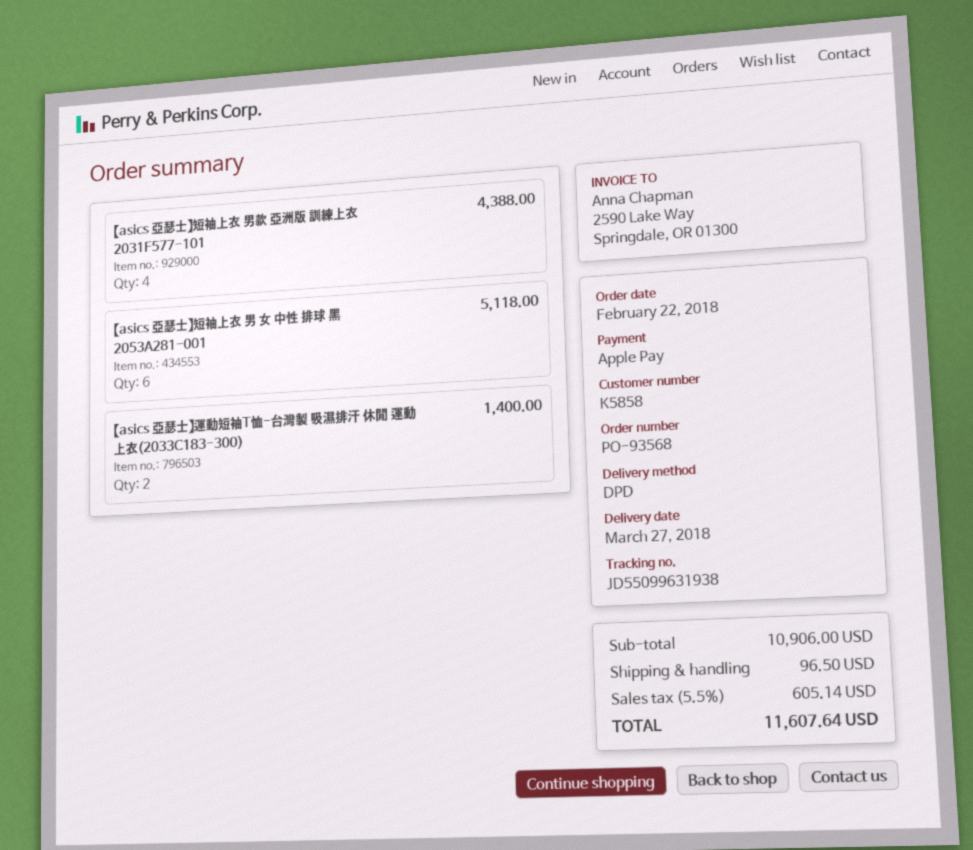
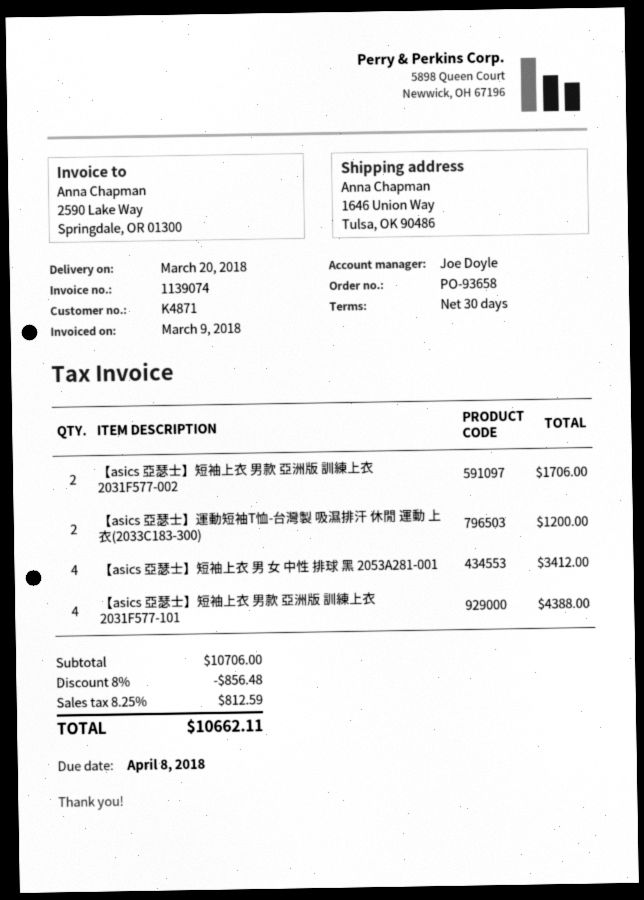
order number: PO-93568 -> PO-93658
delivery date: 2018-03-27 -> 2018-03-20
customer number: K5858 -> K4871
【asics 亞瑟士】短袖上衣 男 女 中性 排球 黑 2053A281-001: 6 for 5118.00 -> 4 for 3412.00
【asics 亞瑟士】運動短袖T恤-台灣製 吸濕排汗 休閒 運動 上衣(2033C183-300): 2 for 1400.00 -> 2 for 1200.00
【asics 亞瑟士】短袖上衣 男款 亞洲版 訓練上衣 2031F577-002: none -> 2 for 1706.00
subtotal: 10906.00 -> 10706.00
discount: none -> 8% = 856.48
shipping: 96.50 -> none
tax: 5.5% = 605.14 -> 8.25% = 812.59
total: 11607.64 -> 10662.11

